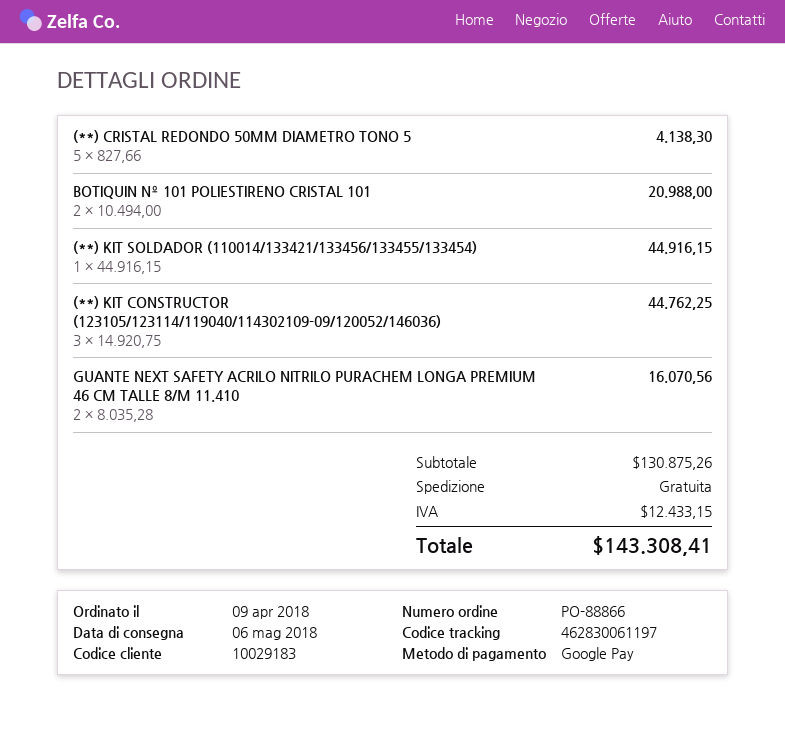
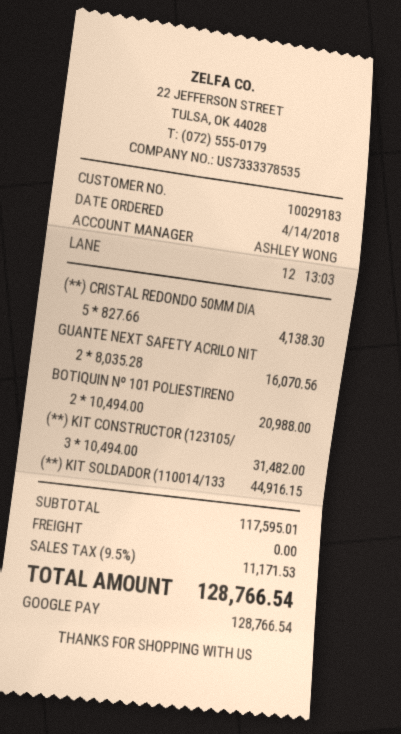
order date: 2018-04-09 -> 2018-04-14
(**) KIT CONSTRUCTOR (123105/123114/119040/114302109-09/120052/146036): 3 x 14920.75 = 44762.25 -> 3 x 10494.00 = 31482.00
subtotal: 130875.26 -> 117595.01
tax: 12433.15 -> 11171.53
total: 143308.41 -> 128766.54

